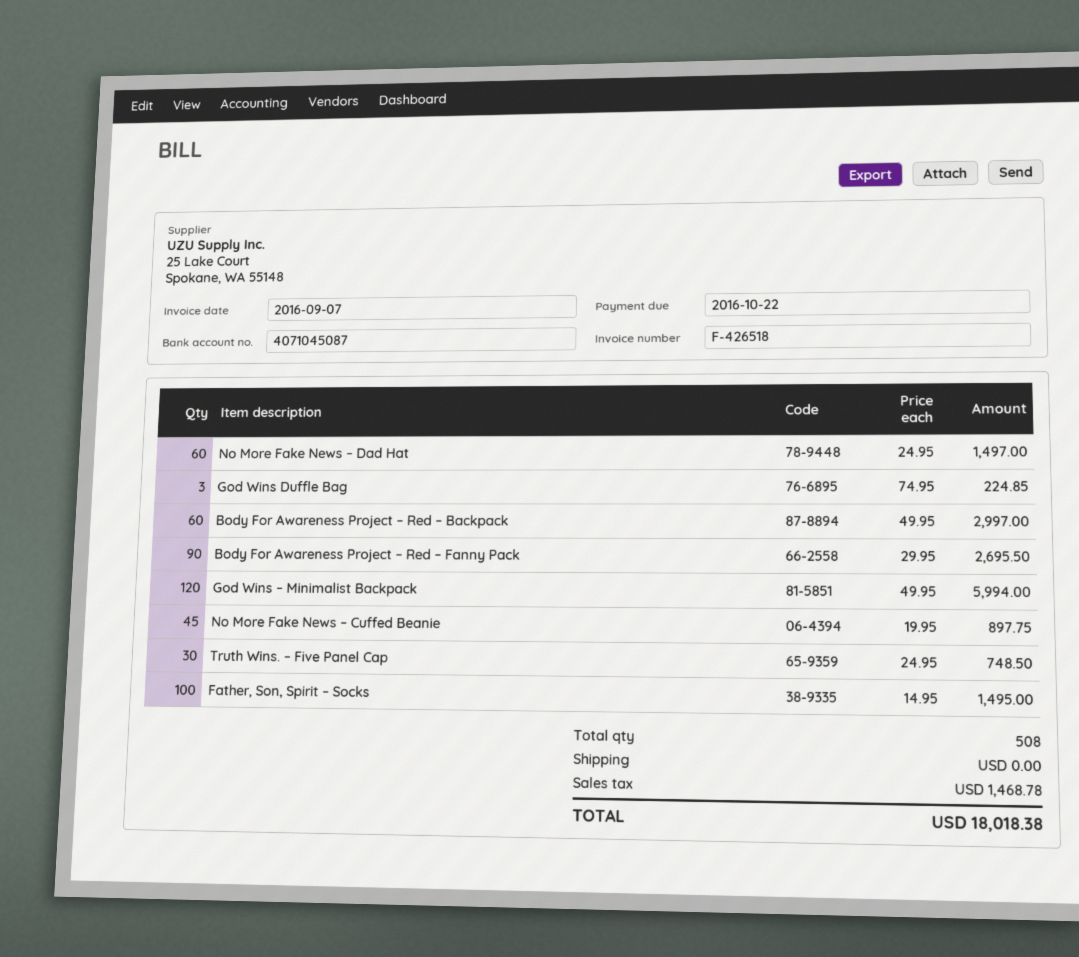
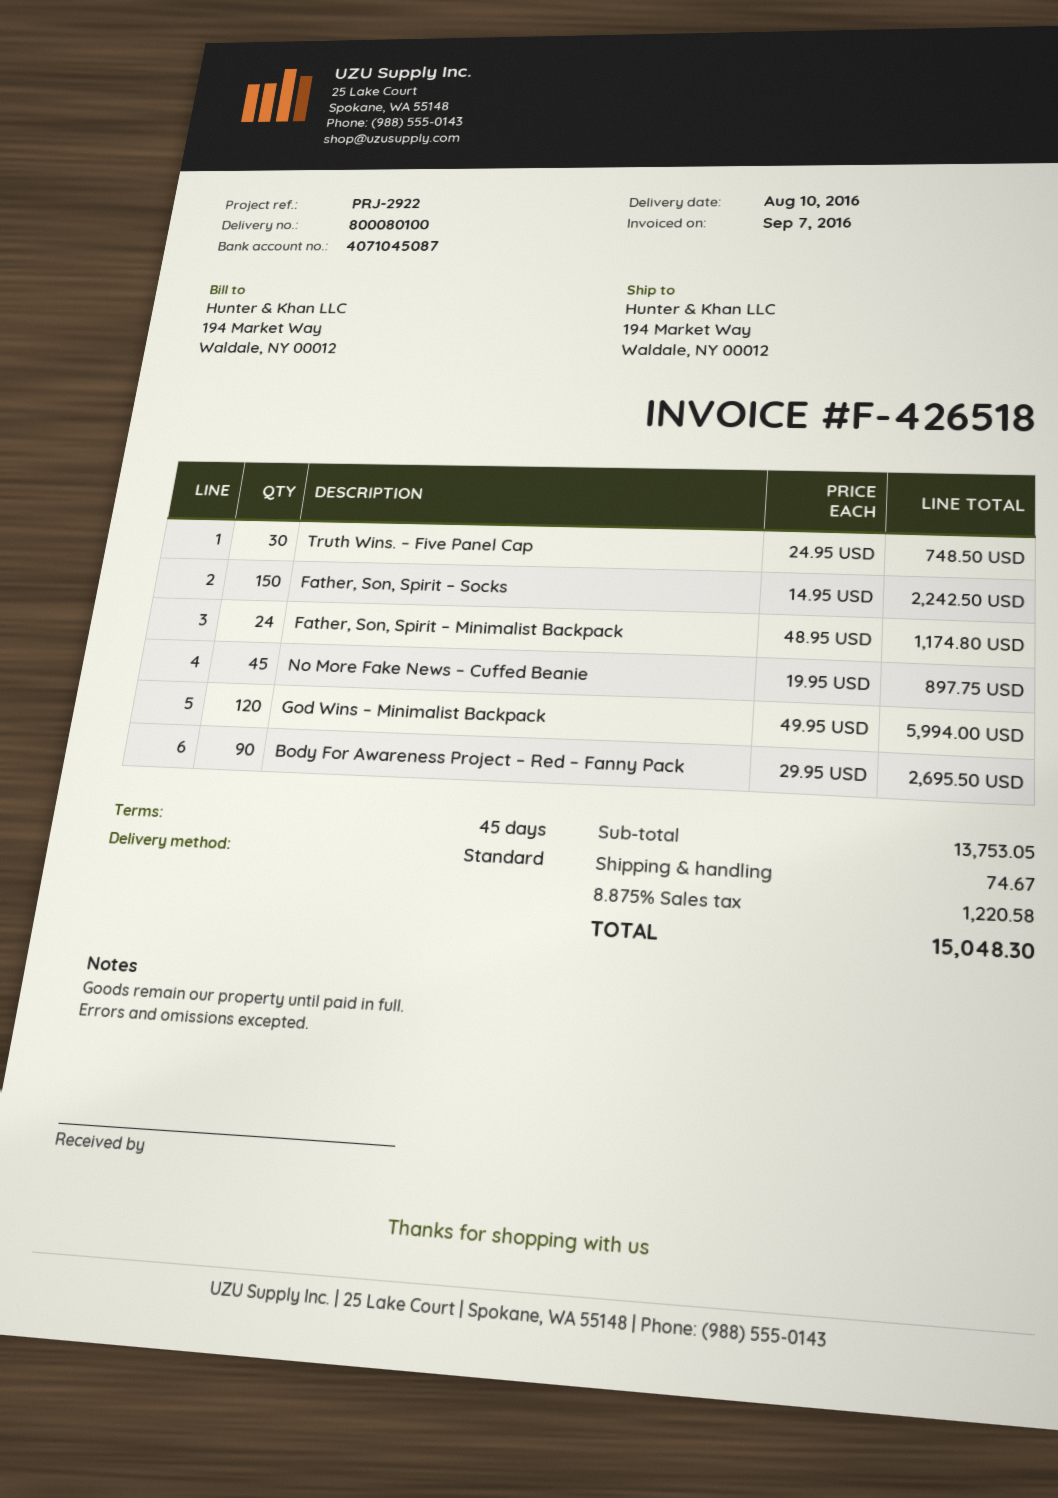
No More Fake News – Dad Hat: 60 x 24.95 = 1497.00 -> none
God Wins Duffle Bag: 3 x 74.95 = 224.85 -> none
Body For Awareness Project – Red – Backpack: 60 x 49.95 = 2997.00 -> none
Father, Son, Spirit – Socks: 100 x 14.95 = 1495.00 -> 150 x 14.95 = 2242.50
Father, Son, Spirit – Minimalist Backpack: none -> 24 x 48.95 = 1174.80
shipping: 0.00 -> 74.67
tax: 1468.78 -> 1220.58
total: 18018.38 -> 15048.30

